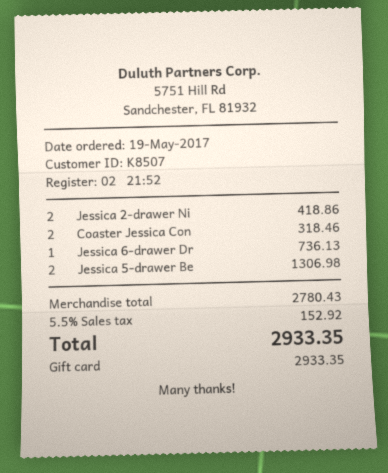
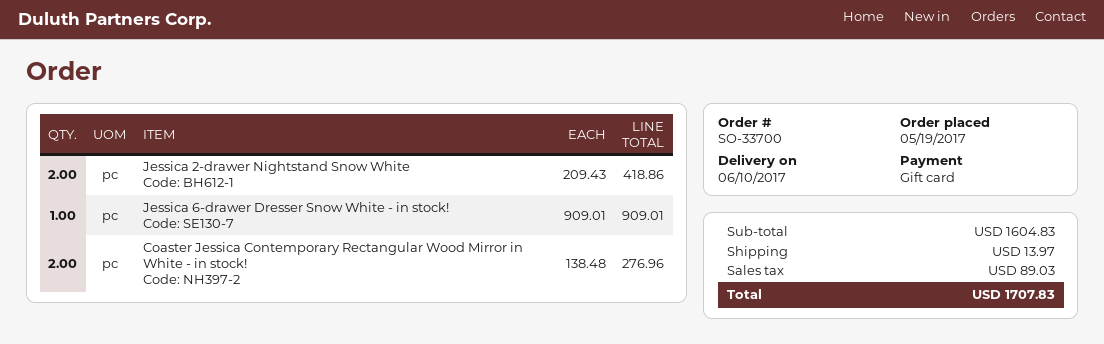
Coaster Jessica Con: 2 for 318.46 -> 2 for 276.96
Jessica 6-drawer Dr: 1 for 736.13 -> 1 for 909.01
Jessica 5-drawer Be: 2 for 1306.98 -> none
subtotal: 2780.43 -> 1604.83
shipping: none -> 13.97
tax: 152.92 -> 89.03
total: 2933.35 -> 1707.83

